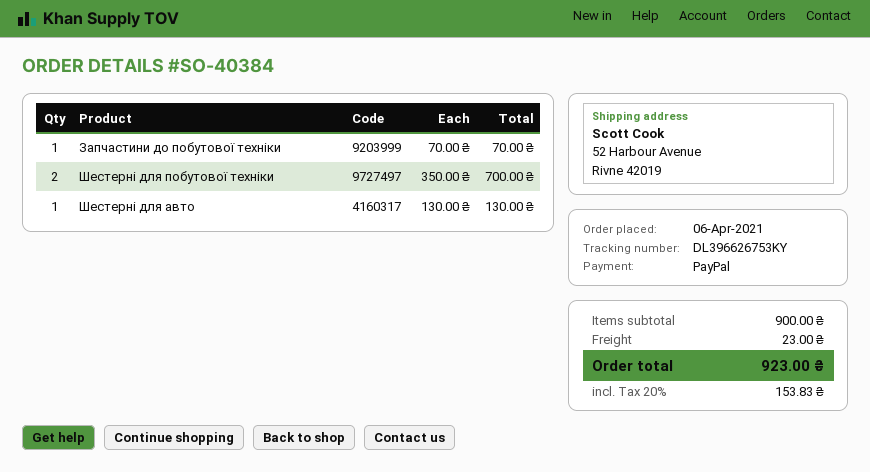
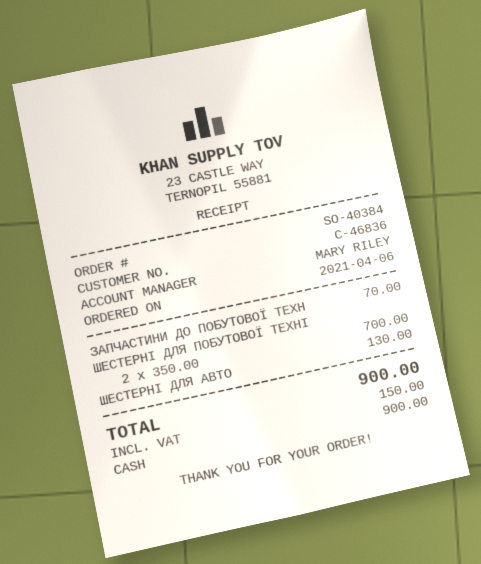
payment method: PayPal -> cash
shipping: 23.00 -> none
tax: 153.83 -> 150.00
total: 923.00 -> 900.00

